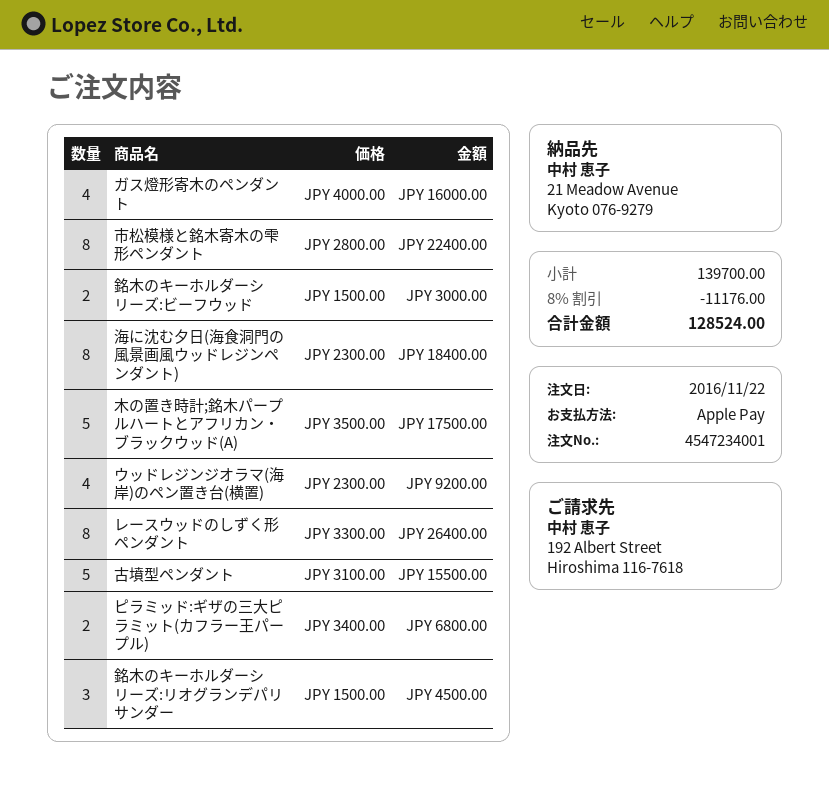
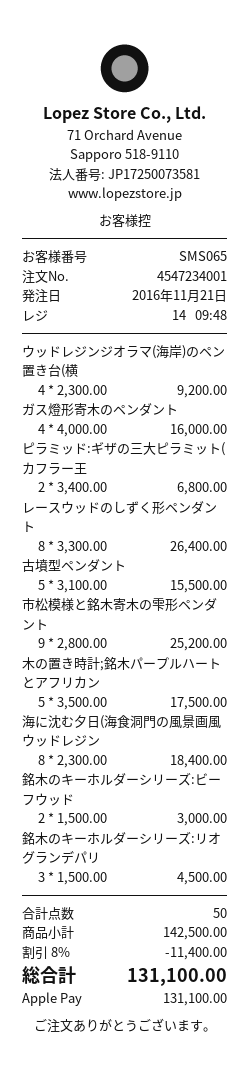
order date: 2016-11-22 -> 2016-11-21
市松模様と銘木寄木の雫形ペンダント: 8 x 2800.00 = 22400.00 -> 9 x 2800.00 = 25200.00
subtotal: 139700.00 -> 142500.00
discount: 8% = 11176.00 -> 8% = 11400.00
total: 128524.00 -> 131100.00

